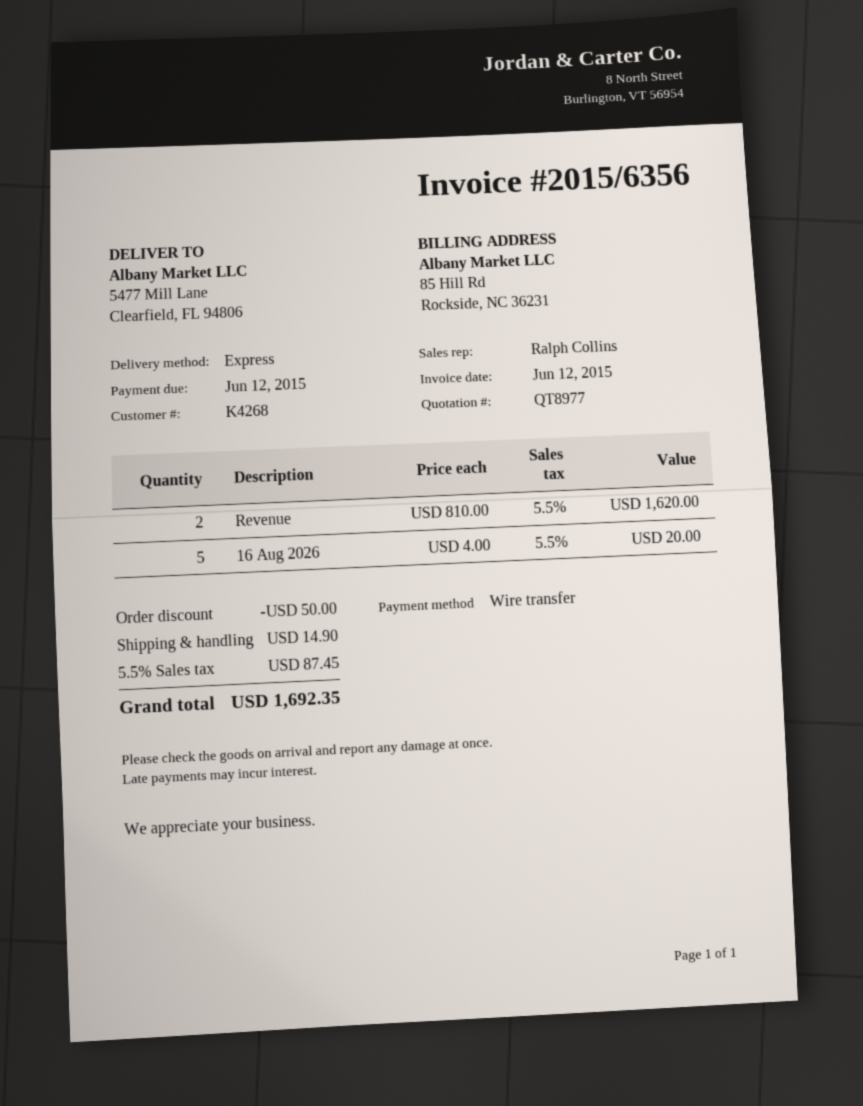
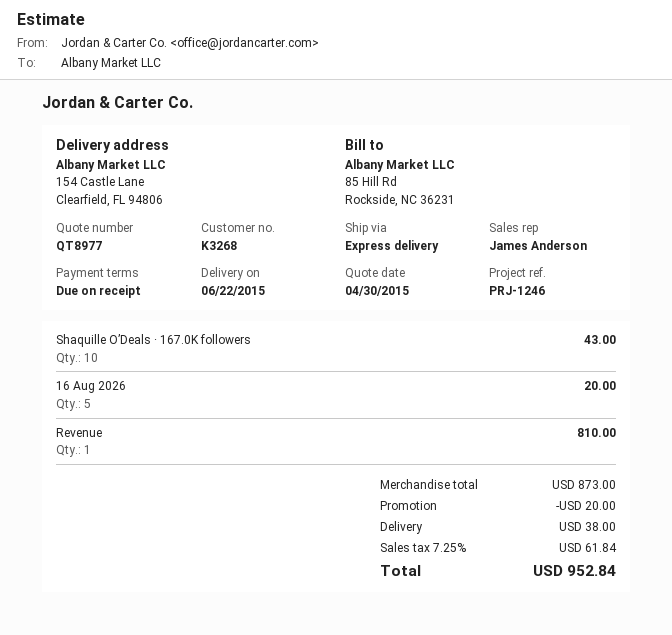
customer number: K4268 -> K3268
sales rep: Ralph Collins -> James Anderson
ship to: 5477 Mill Lane, Clearfield, FL 94806 -> 154 Castle Lane, Clearfield, FL 94806
Revenue: 2 for 1620.00 -> 1 for 810.00
Shaquille O’Deals · 167.0K followers: none -> 10 for 43.00
discount: 50.00 -> 20.00
shipping: 14.90 -> 38.00
tax: 5.5% = 87.45 -> 7.25% = 61.84
total: 1692.35 -> 952.84

